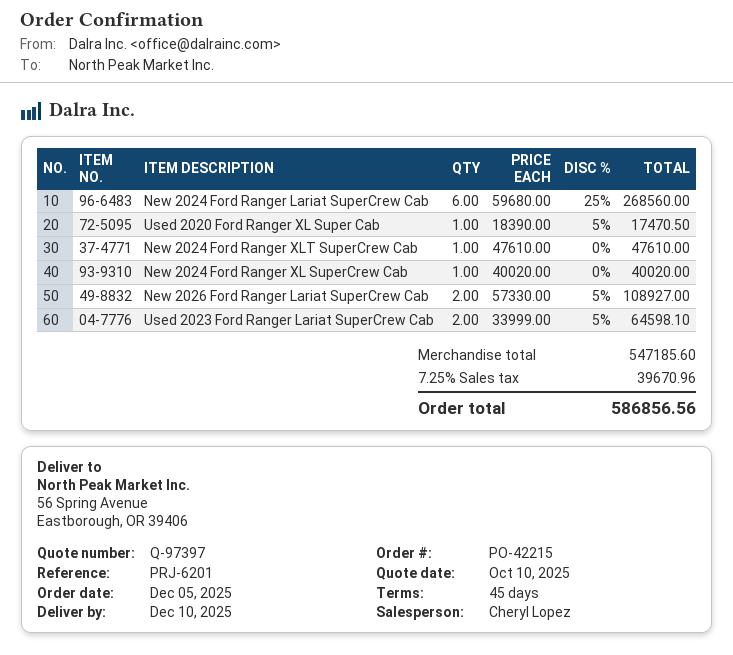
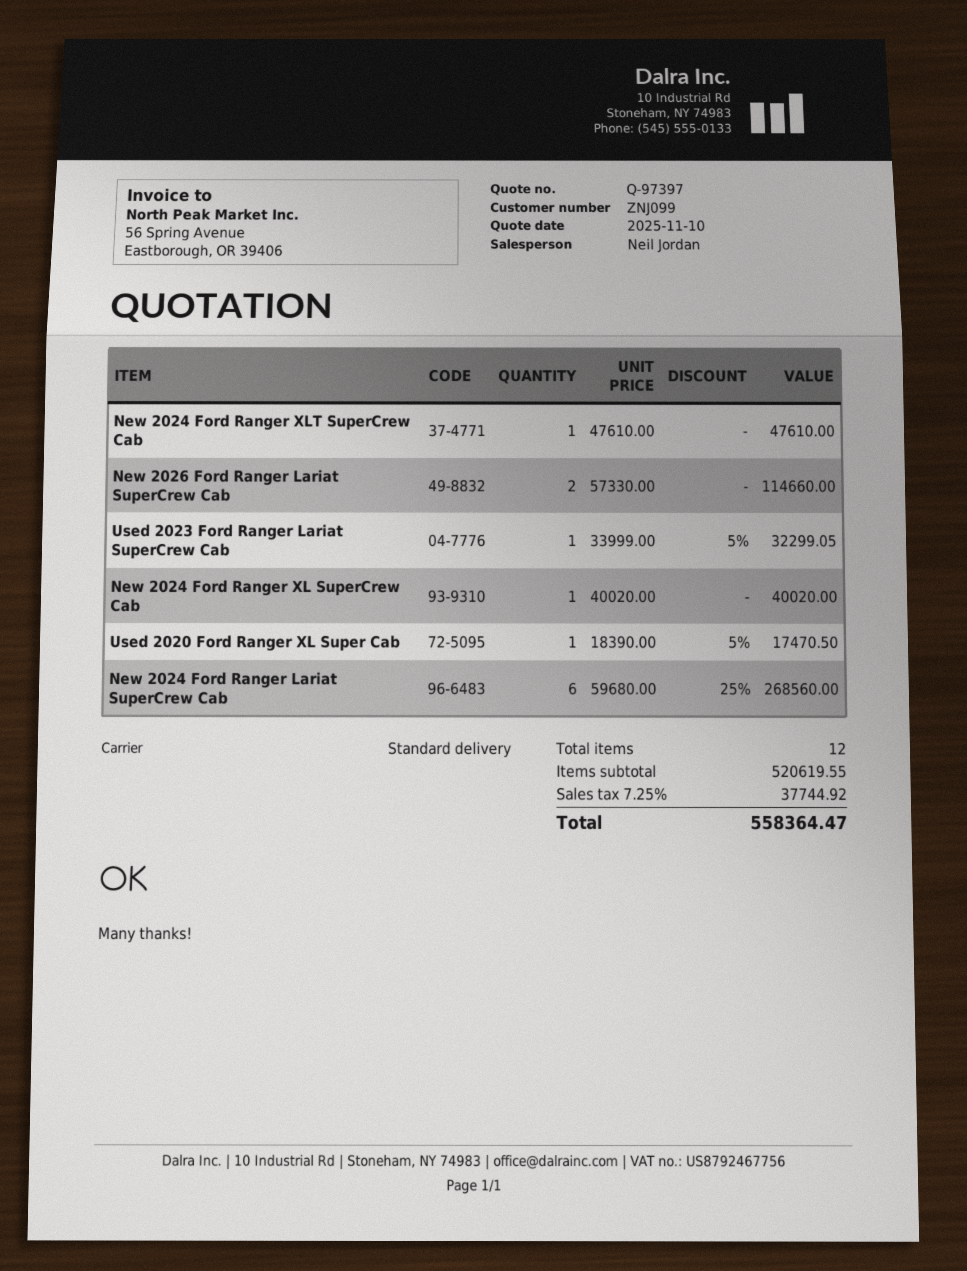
quote date: 2025-10-10 -> 2025-11-10
sales rep: Cheryl Lopez -> Neil Jordan
New 2026 Ford Ranger Lariat SuperCrew Cab: 2 x 57330.00 - 5% = 108927.00 -> 2 x 57330.00 = 114660.00
Used 2023 Ford Ranger Lariat SuperCrew Cab: 2 x 33999.00 - 5% = 64598.10 -> 1 x 33999.00 - 5% = 32299.05
subtotal: 547185.60 -> 520619.55
tax: 7.25% = 39670.96 -> 7.25% = 37744.92
total: 586856.56 -> 558364.47

